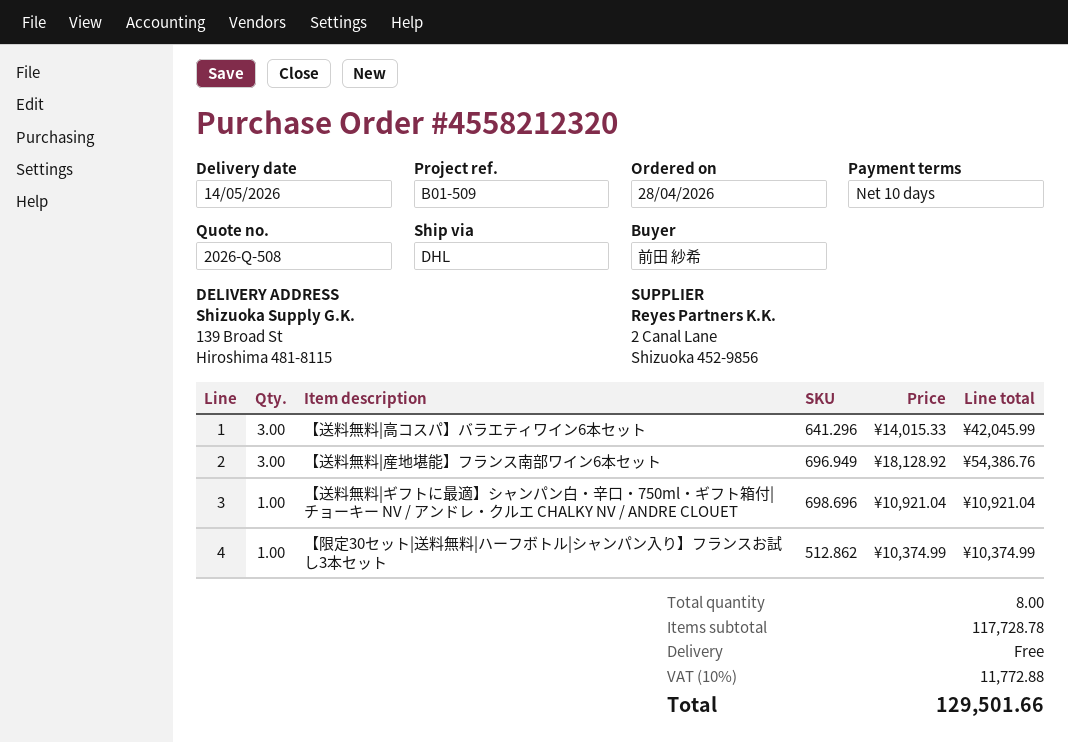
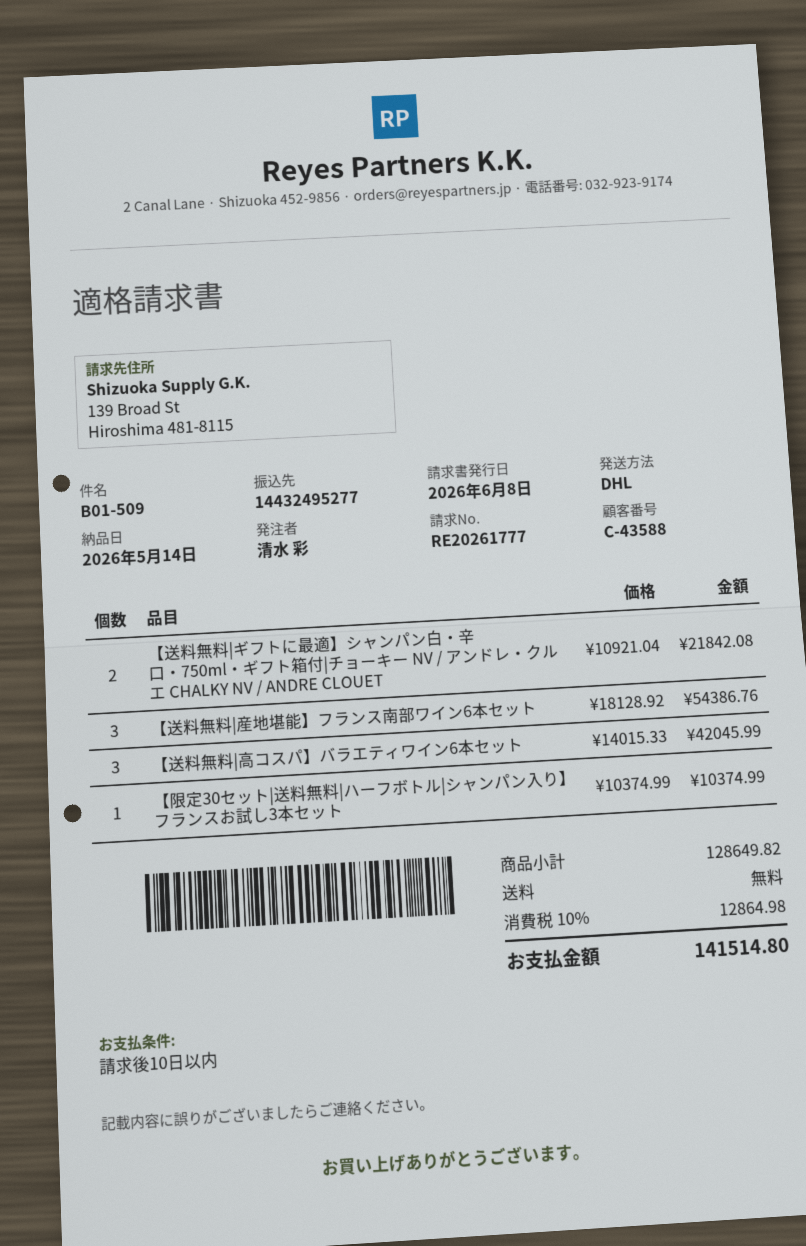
ordered by: 前田 紗希 -> 清水 彩
【送料無料|ギフトに最適】シャンパン白・辛口・750ml・ギフト箱付|チョーキー NV / アンドレ・クルエ CHALKY NV / ANDRE CLOUET: 1 x 10921.04 = 10921.04 -> 2 x 10921.04 = 21842.08
subtotal: 117728.78 -> 128649.82
tax: 10% = 11772.88 -> 10% = 12864.98
total: 129501.66 -> 141514.80

